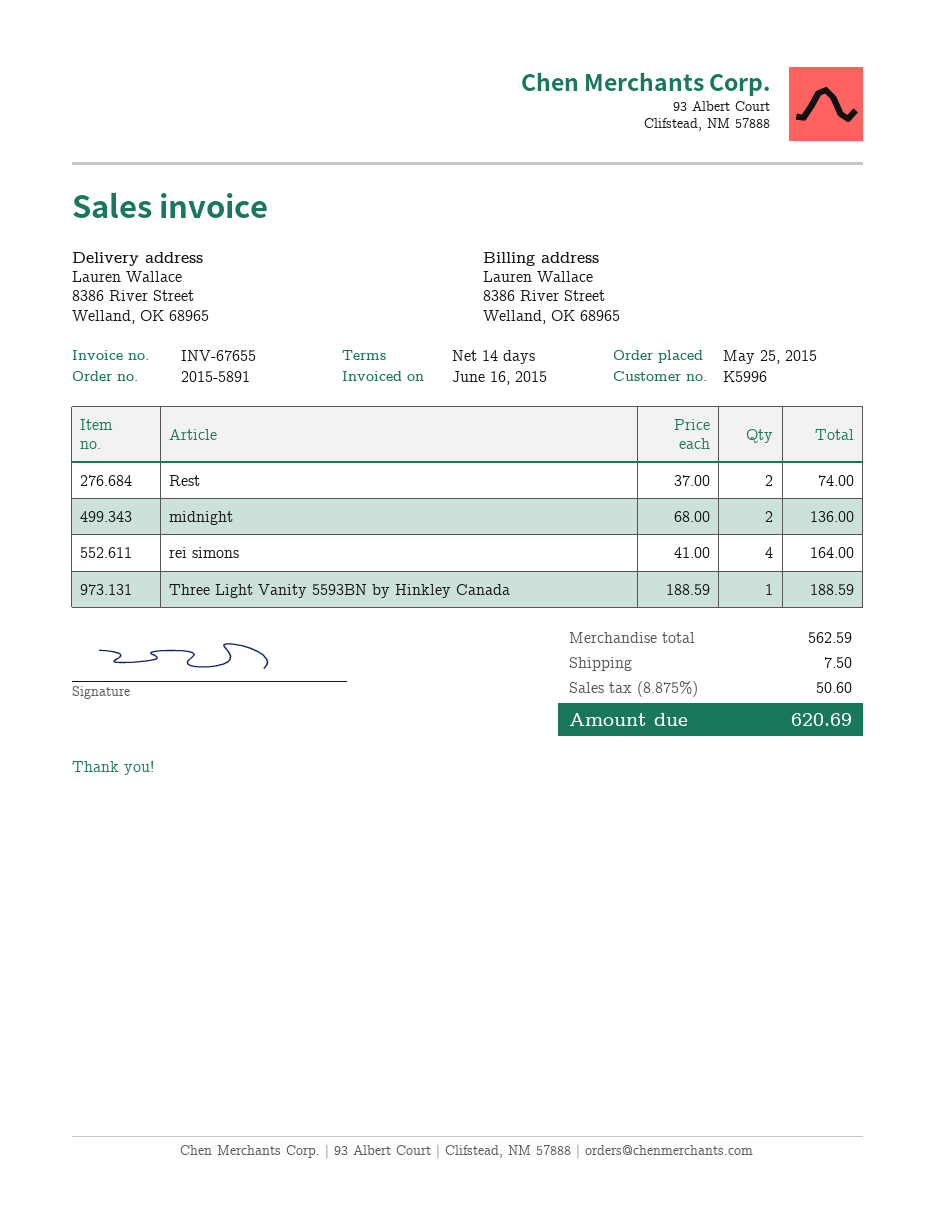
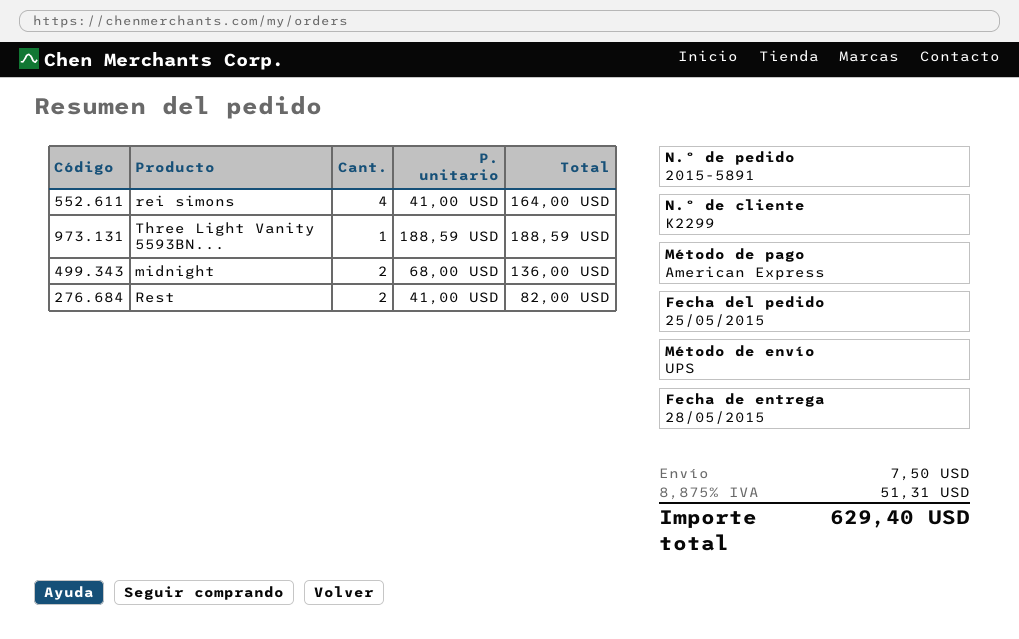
customer number: K5996 -> K2299
Rest: 2 x 37.00 = 74.00 -> 2 x 41.00 = 82.00
tax: 8.875% = 50.60 -> 8.875% = 51.31
total: 620.69 -> 629.40

